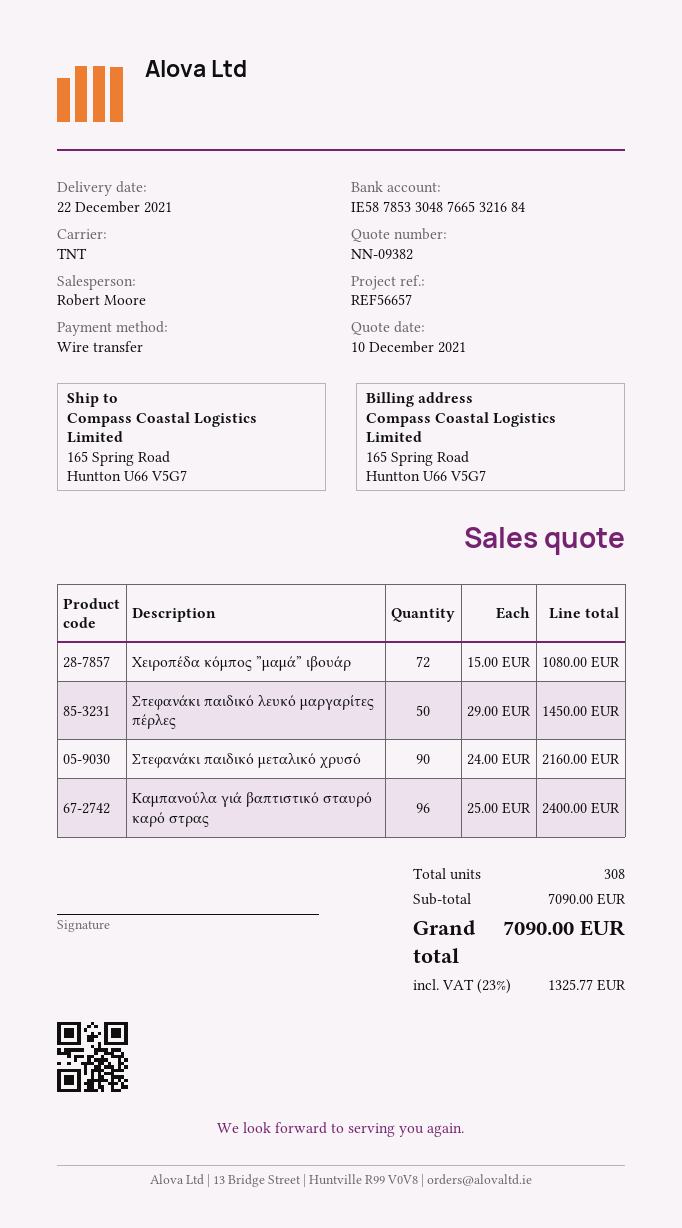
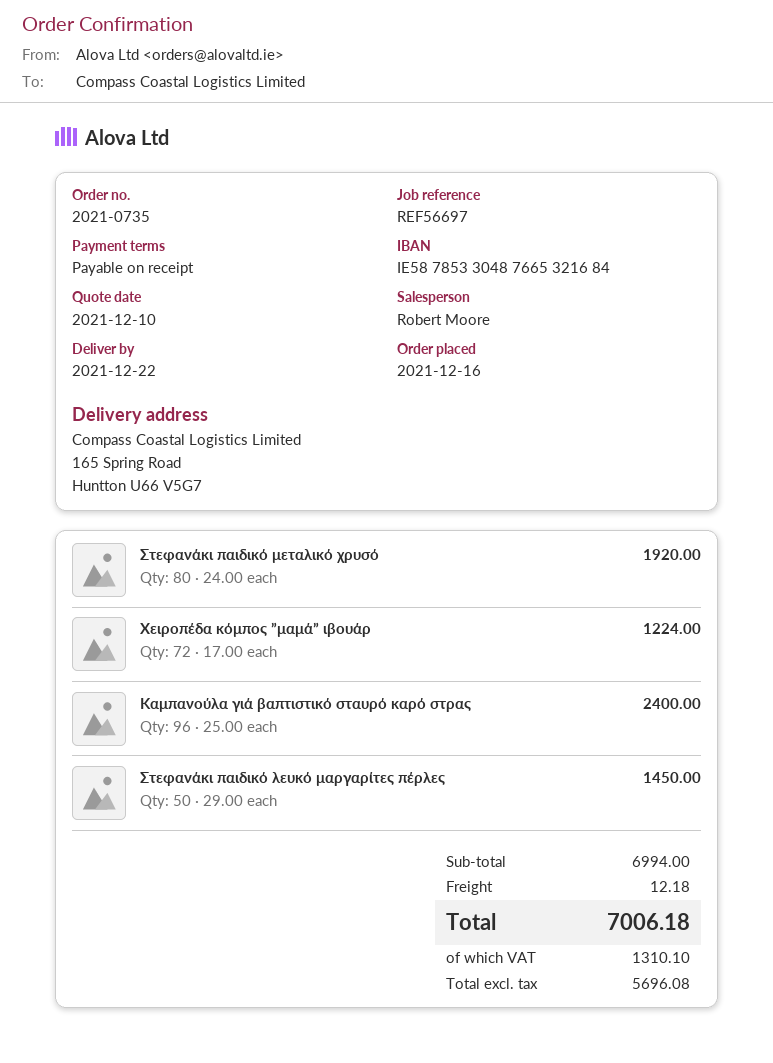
reference: REF56657 -> REF56697
Χειροπέδα κόμπος ”μαμά” ιβουάρ: 72 x 15.00 = 1080.00 -> 72 x 17.00 = 1224.00
Στεφανάκι παιδικό μεταλικό χρυσό: 90 x 24.00 = 2160.00 -> 80 x 24.00 = 1920.00
subtotal: 7090.00 -> 6994.00
shipping: none -> 12.18
tax: 1325.77 -> 1310.10
total: 7090.00 -> 7006.18

